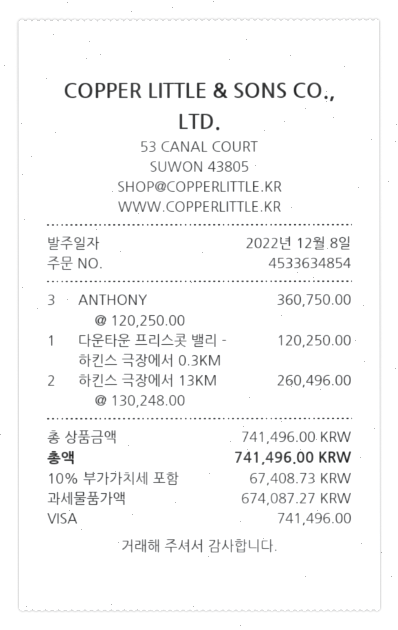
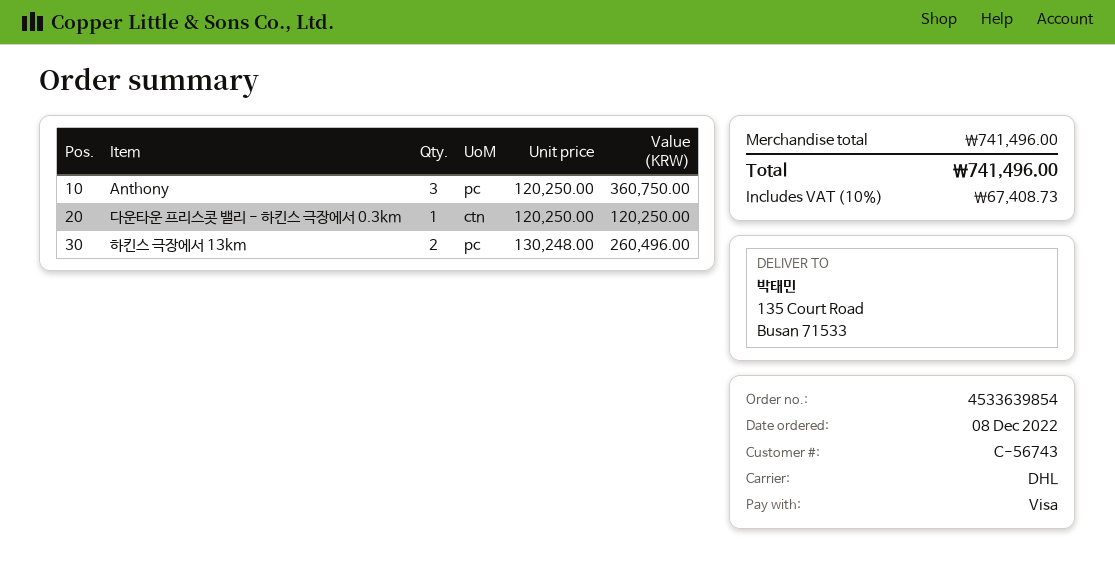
order number: 4533634854 -> 4533639854

